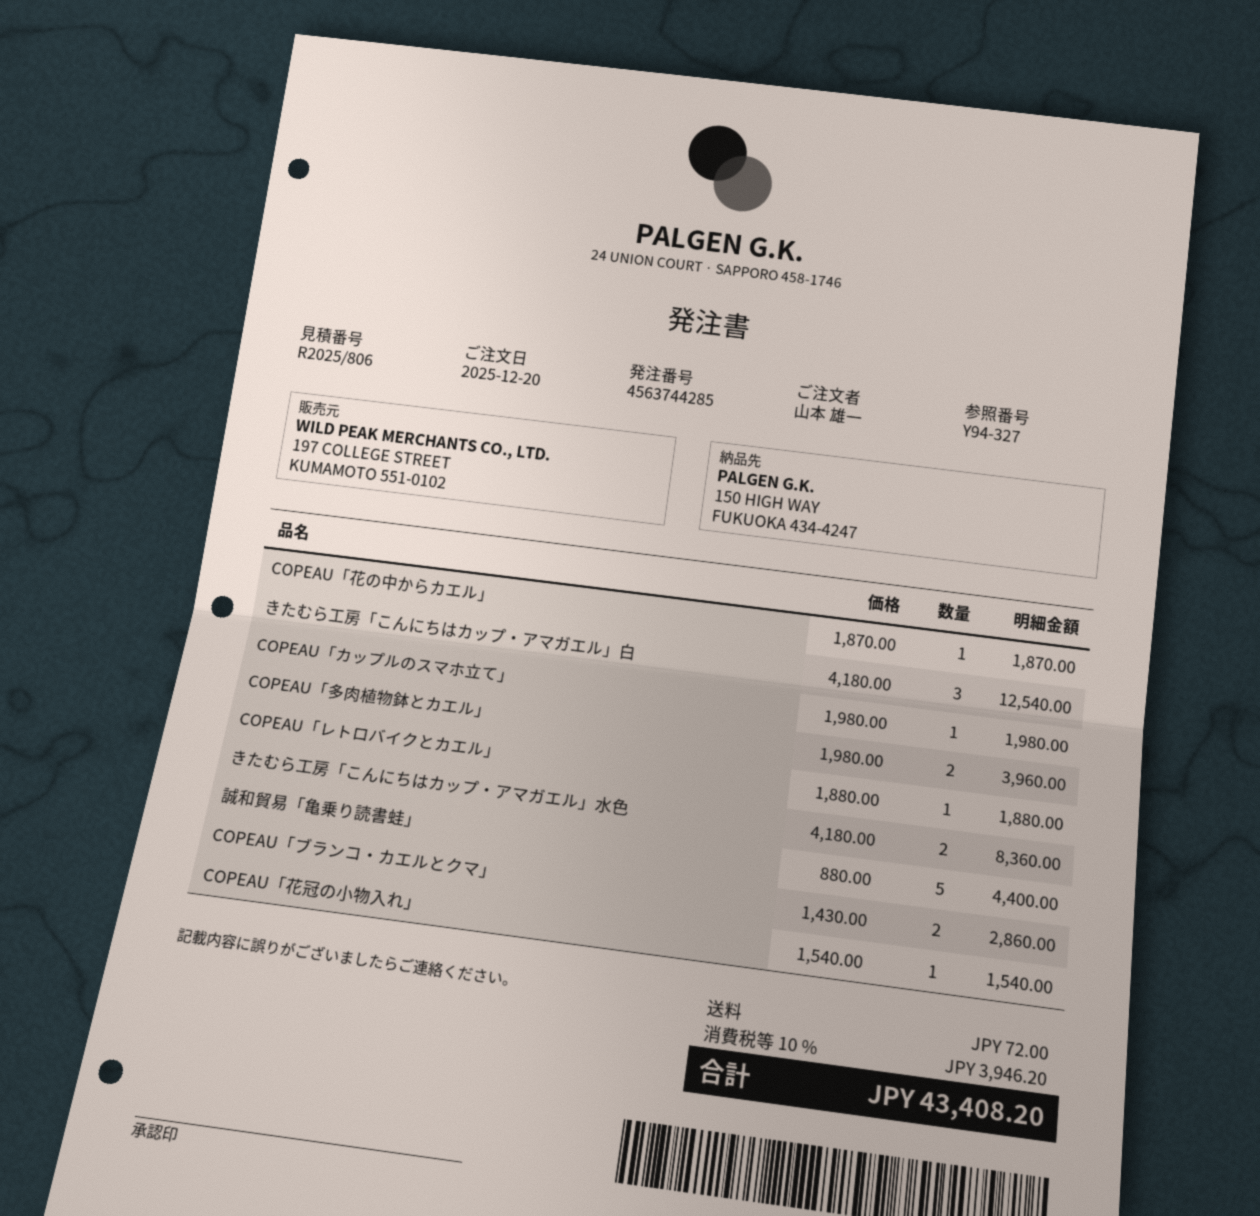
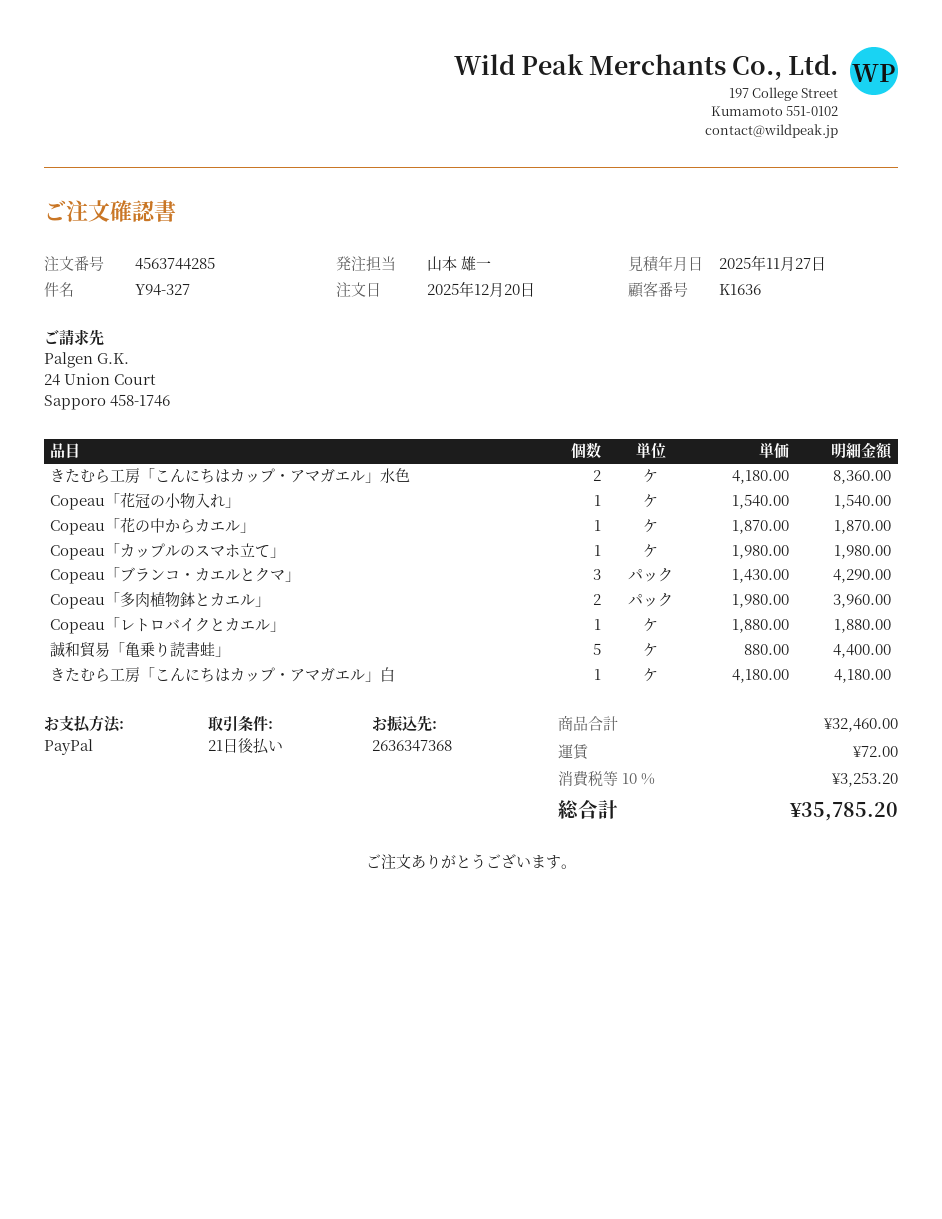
きたむら工房「こんにちはカップ・アマガエル」白: 3 x 4180.00 = 12540.00 -> 1 x 4180.00 = 4180.00
COPEAU「ブランコ・カエルとクマ」: 2 x 1430.00 = 2860.00 -> 3 x 1430.00 = 4290.00
tax: 10% = 3946.20 -> 10% = 3253.20
total: 43408.20 -> 35785.20

